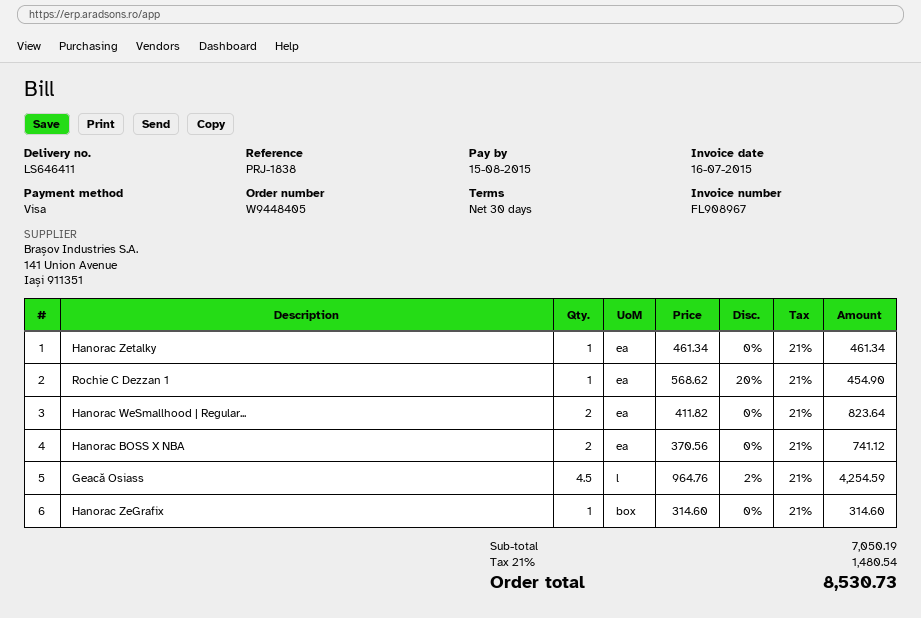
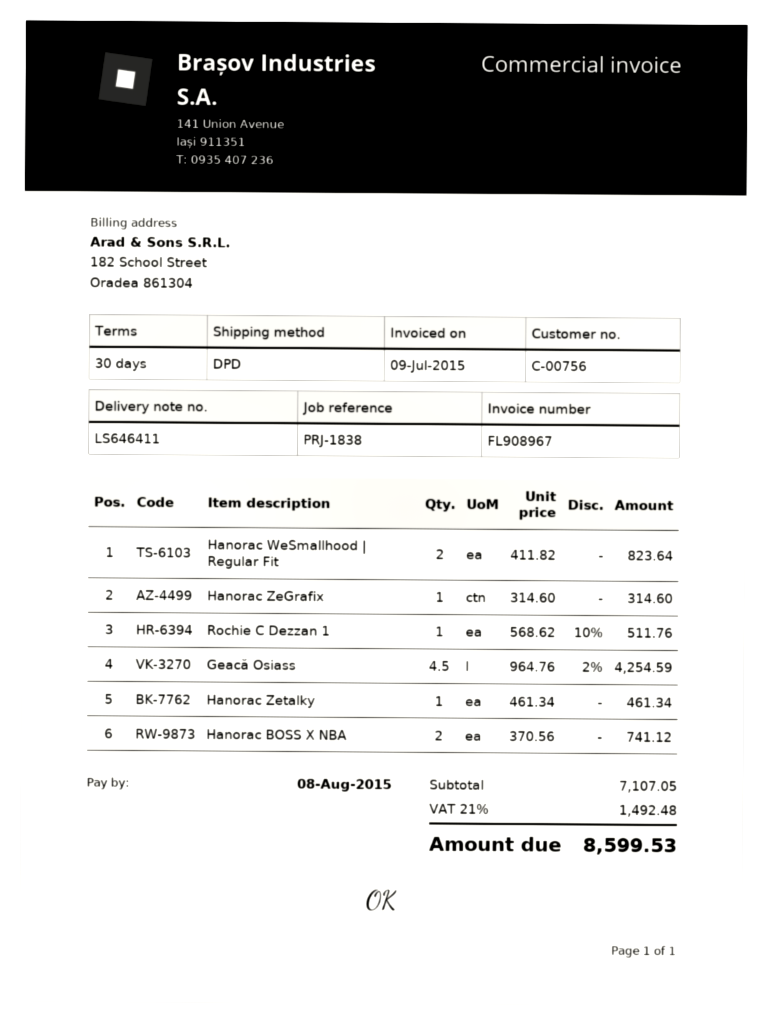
invoice date: 2015-07-16 -> 2015-07-09
due date: 2015-08-15 -> 2015-08-08
Rochie C Dezzan 1: 1 x 568.62 - 20% = 454.90 -> 1 x 568.62 - 10% = 511.76
subtotal: 7050.19 -> 7107.05
tax: 21% = 1480.54 -> 21% = 1492.48
total: 8530.73 -> 8599.53

